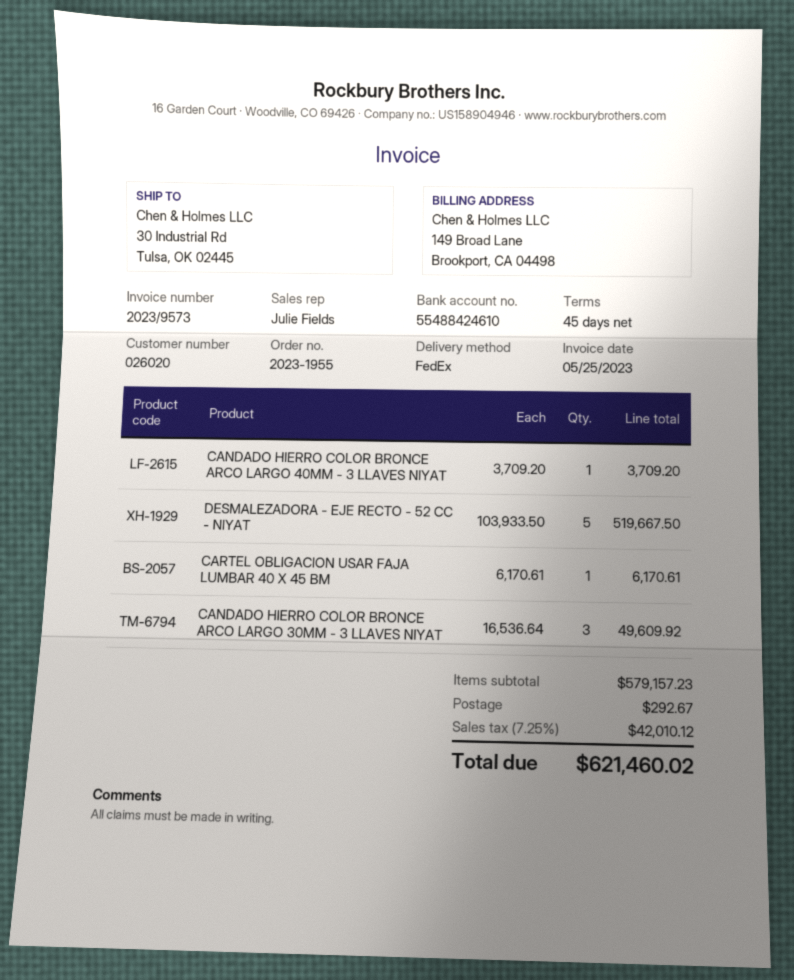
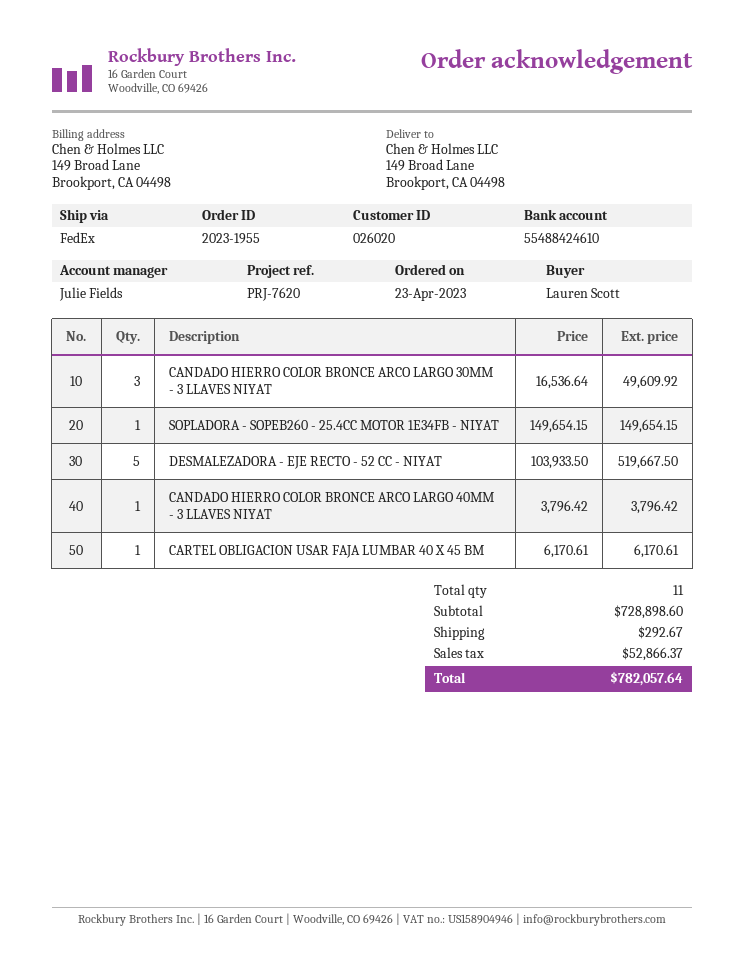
ship to: 30 Industrial Rd, Tulsa, OK 02445 -> 149 Broad Lane, Brookport, CA 04498
CANDADO HIERRO COLOR BRONCE ARCO LARGO 40MM - 3 LLAVES NIYAT: 1 x 3709.20 = 3709.20 -> 1 x 3796.42 = 3796.42
SOPLADORA - SOPEB260 - 25.4CC MOTOR 1E34FB - NIYAT: none -> 1 x 149654.15 = 149654.15
subtotal: 579157.23 -> 728898.60
tax: 42010.12 -> 52866.37
total: 621460.02 -> 782057.64

